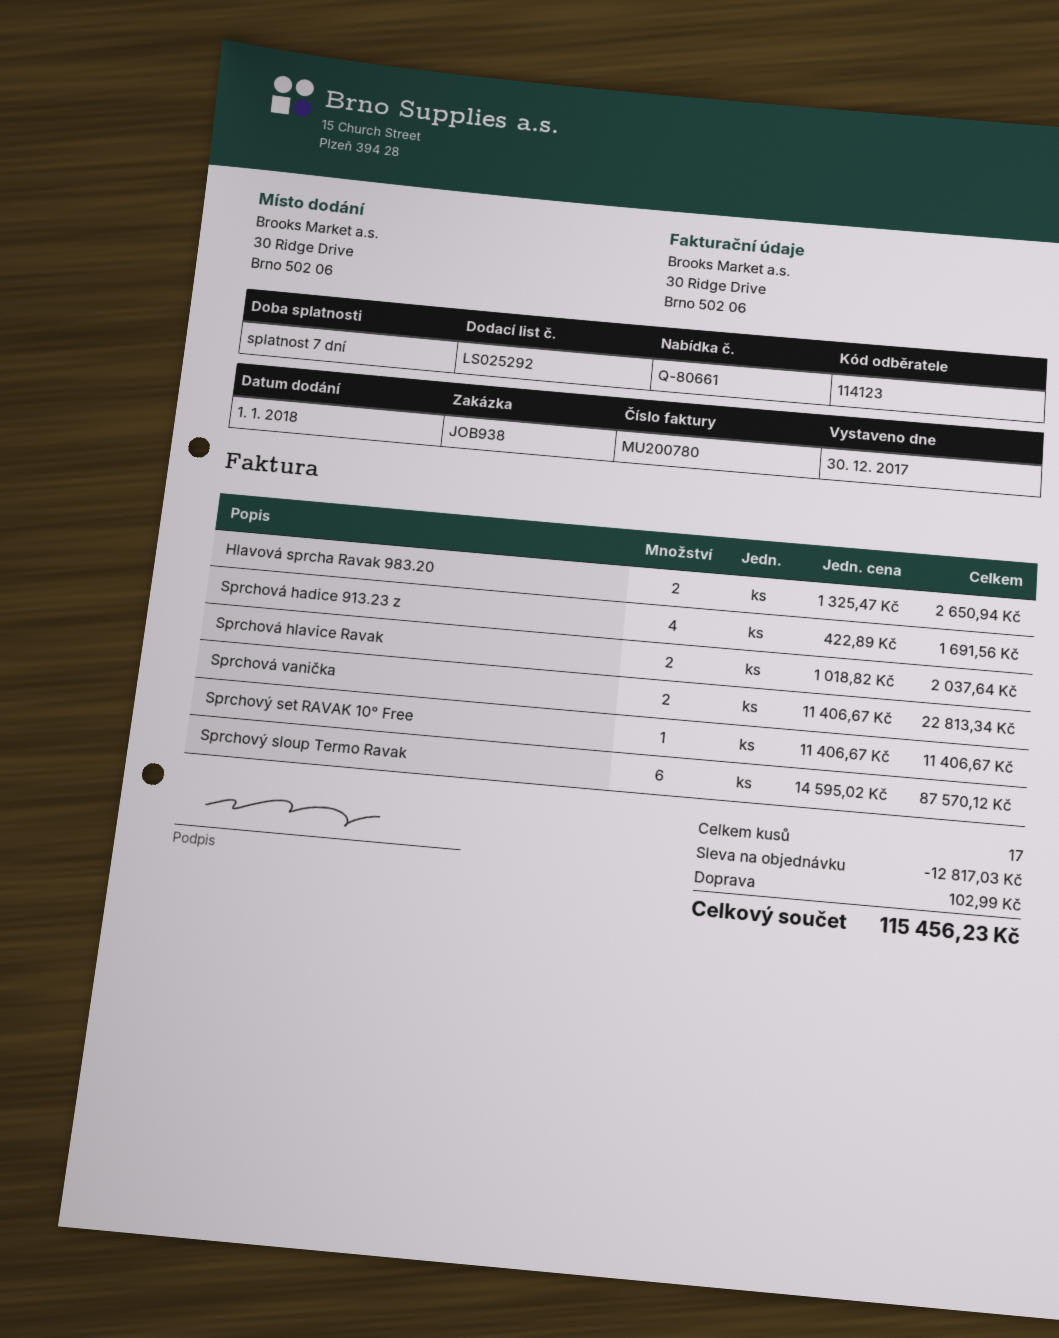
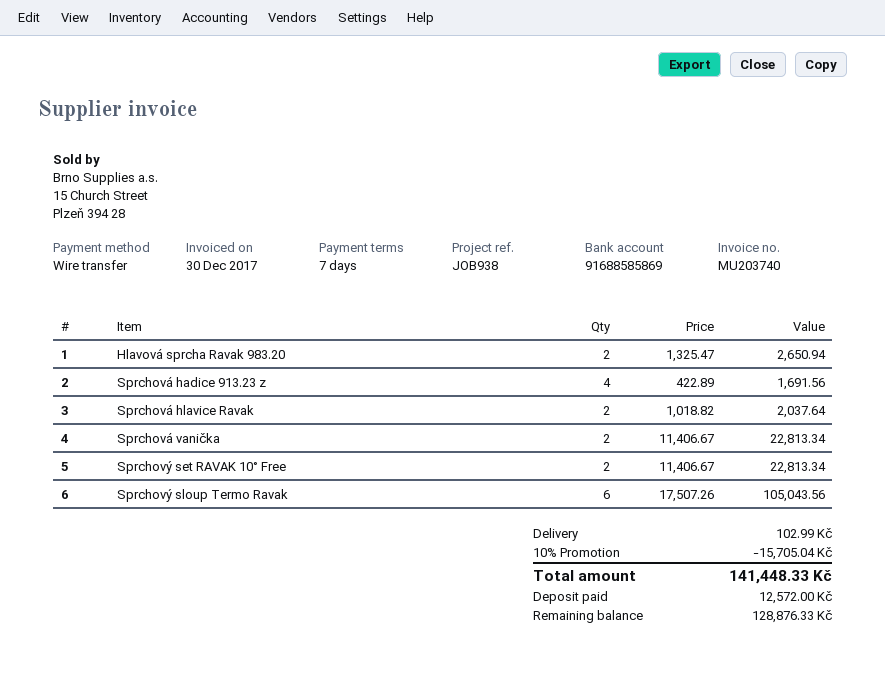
invoice number: MU200780 -> MU203740
Sprchový set RAVAK 10° Free: 1 x 11406.67 = 11406.67 -> 2 x 11406.67 = 22813.34
Sprchový sloup Termo Ravak: 6 x 14595.02 = 87570.12 -> 6 x 17507.26 = 105043.56
discount: 12817.03 -> 15705.04
total: 115456.23 -> 141448.33

